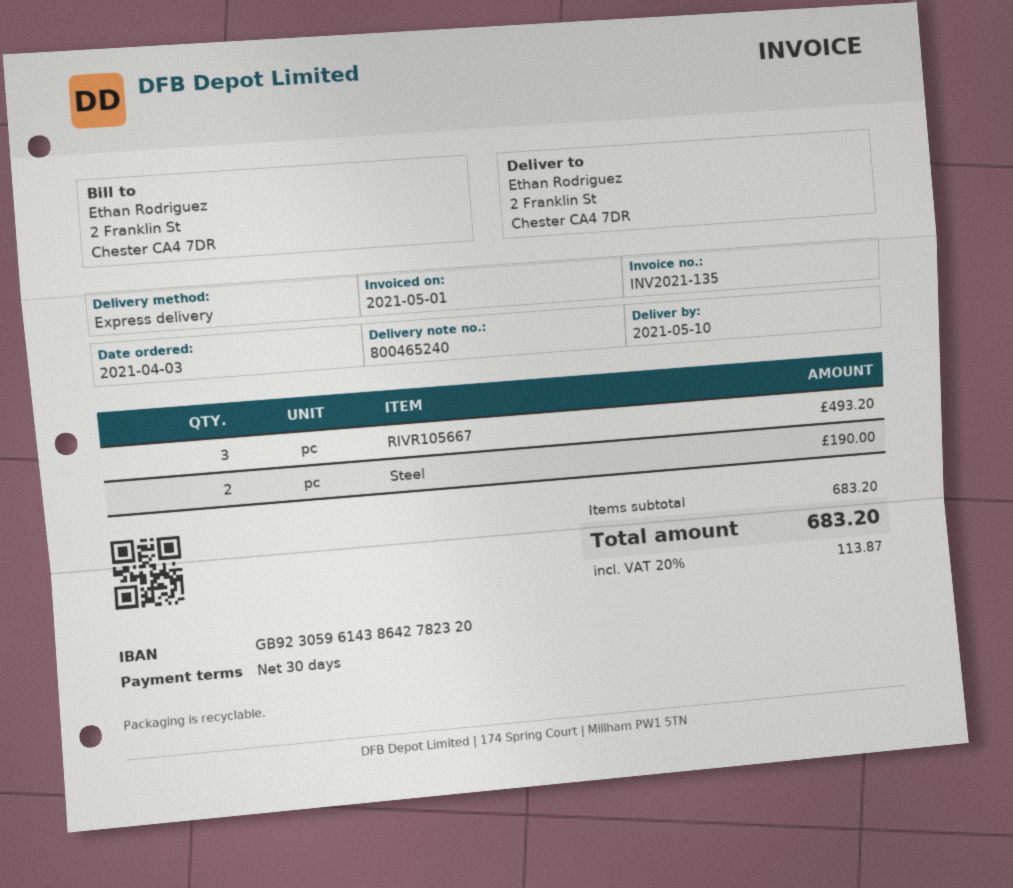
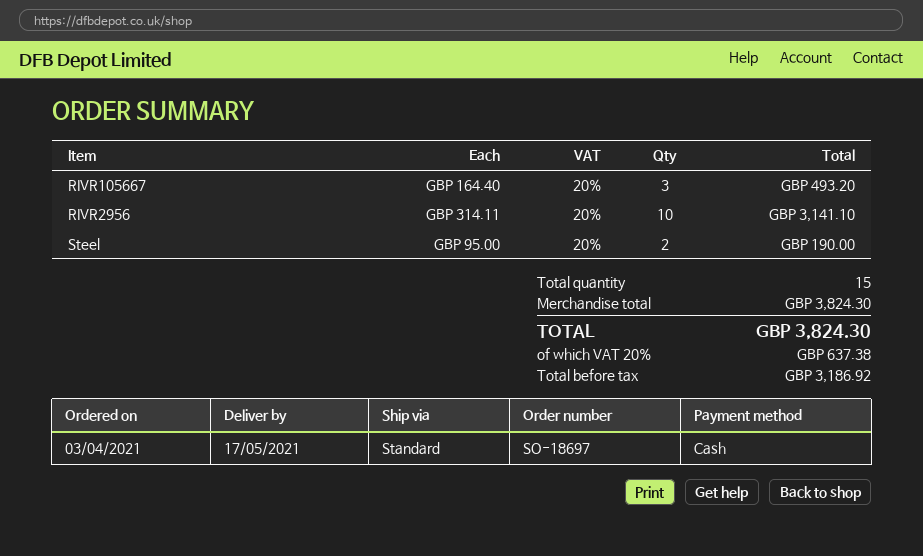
delivery date: 2021-05-10 -> 2021-05-17
shipping method: express -> standard
RIVR2956: none -> 10 for 3141.10
subtotal: 683.20 -> 3824.30
tax: 20% = 113.87 -> 20% = 637.38
total: 683.20 -> 3824.30

